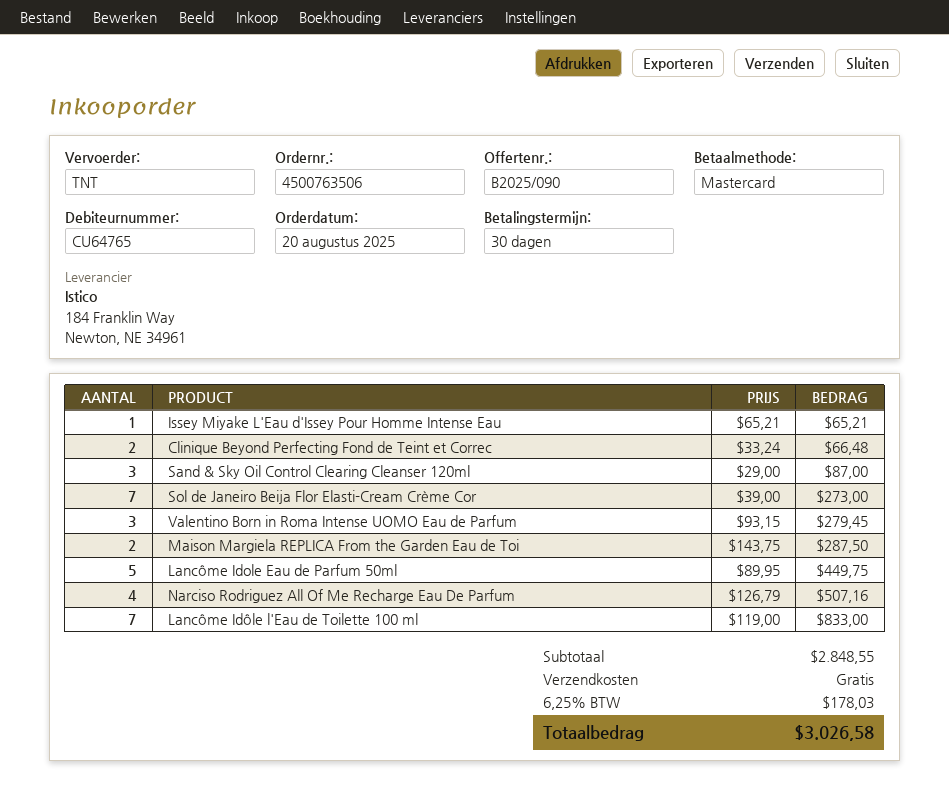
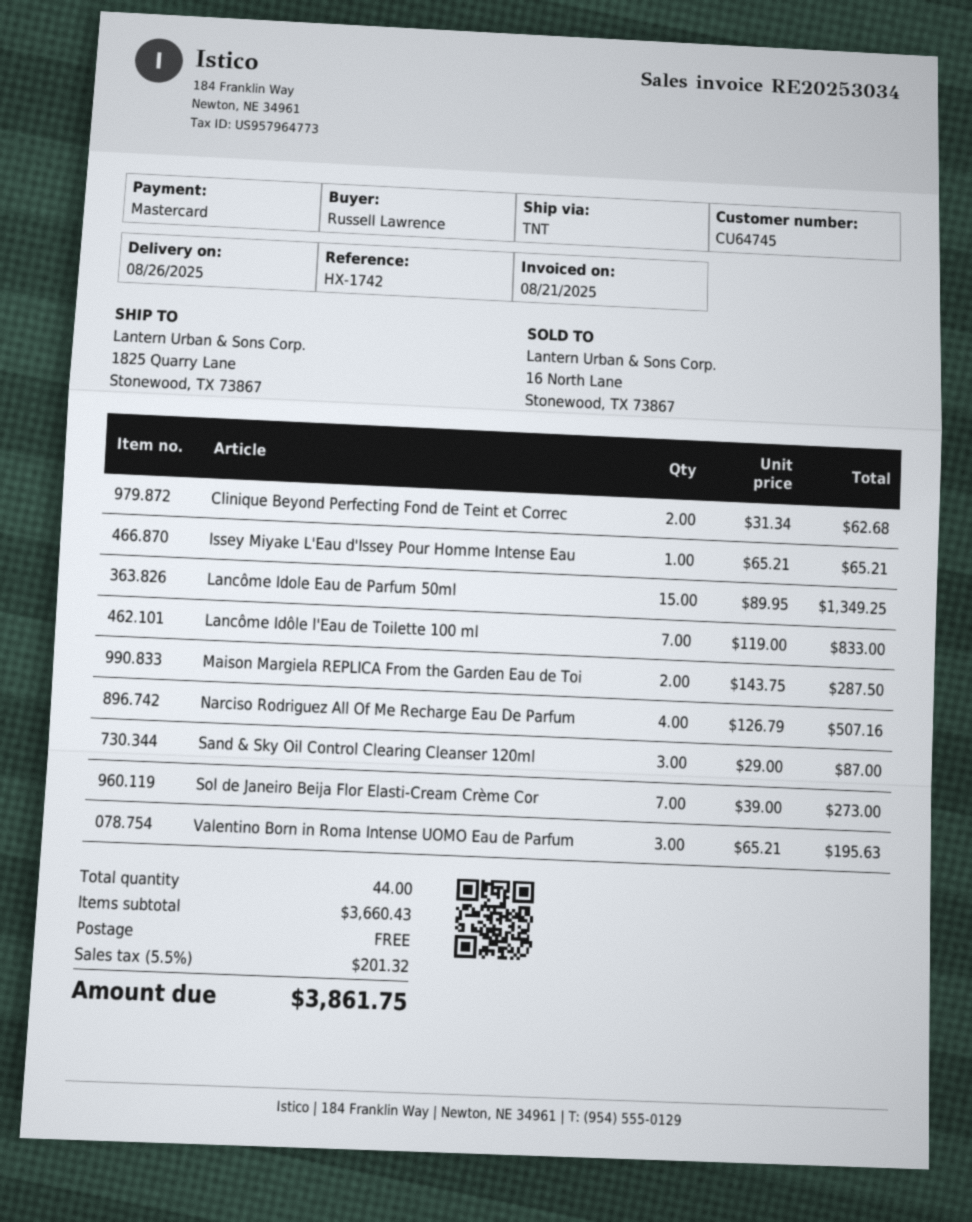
customer number: CU64765 -> CU64745
Clinique Beyond Perfecting Fond de Teint et Correc: 2 x 33.24 = 66.48 -> 2 x 31.34 = 62.68
Valentino Born in Roma Intense UOMO Eau de Parfum: 3 x 93.15 = 279.45 -> 3 x 65.21 = 195.63
Lancôme Idole Eau de Parfum 50ml: 5 x 89.95 = 449.75 -> 15 x 89.95 = 1349.25
subtotal: 2848.55 -> 3660.43
tax: 6.25% = 178.03 -> 5.5% = 201.32
total: 3026.58 -> 3861.75

